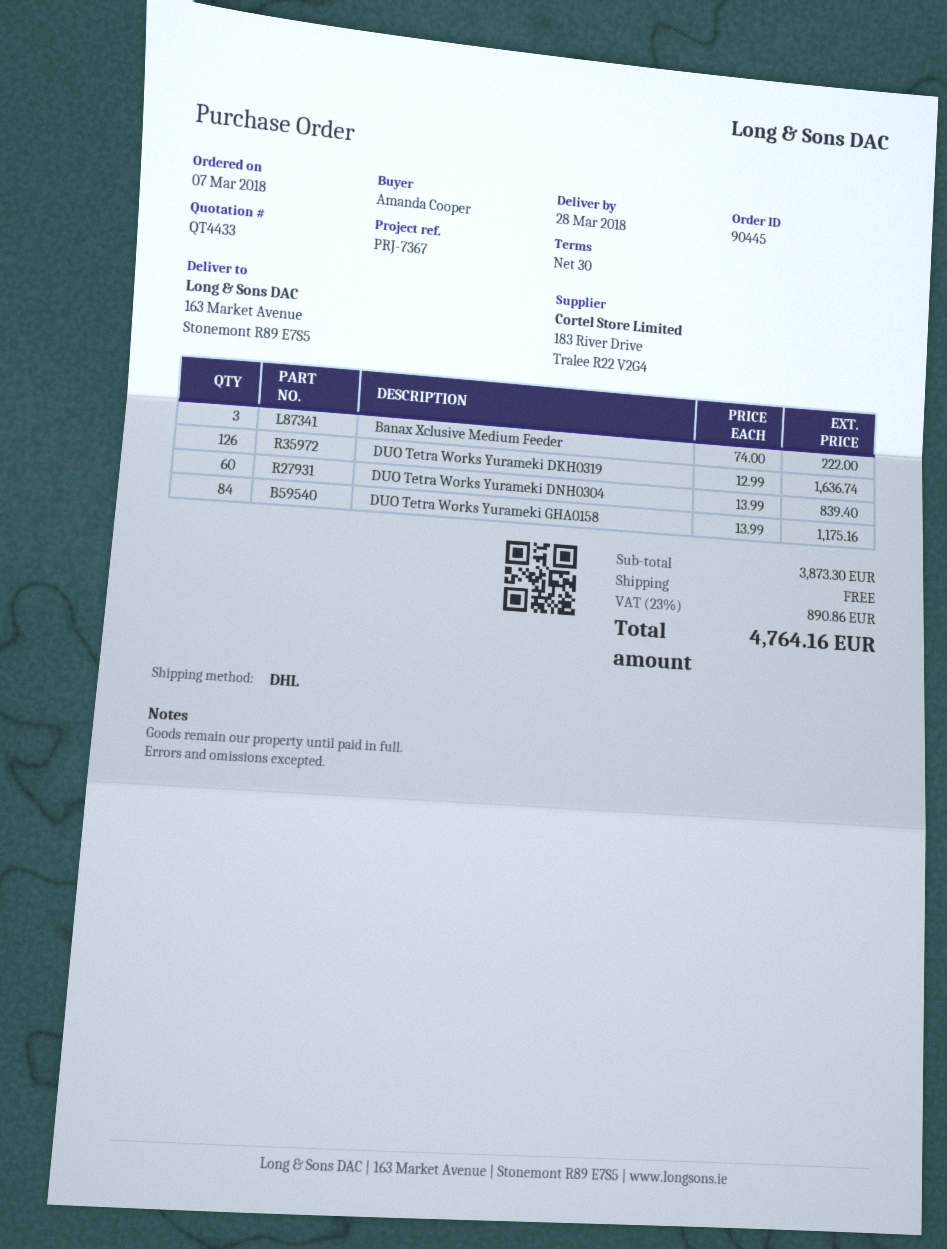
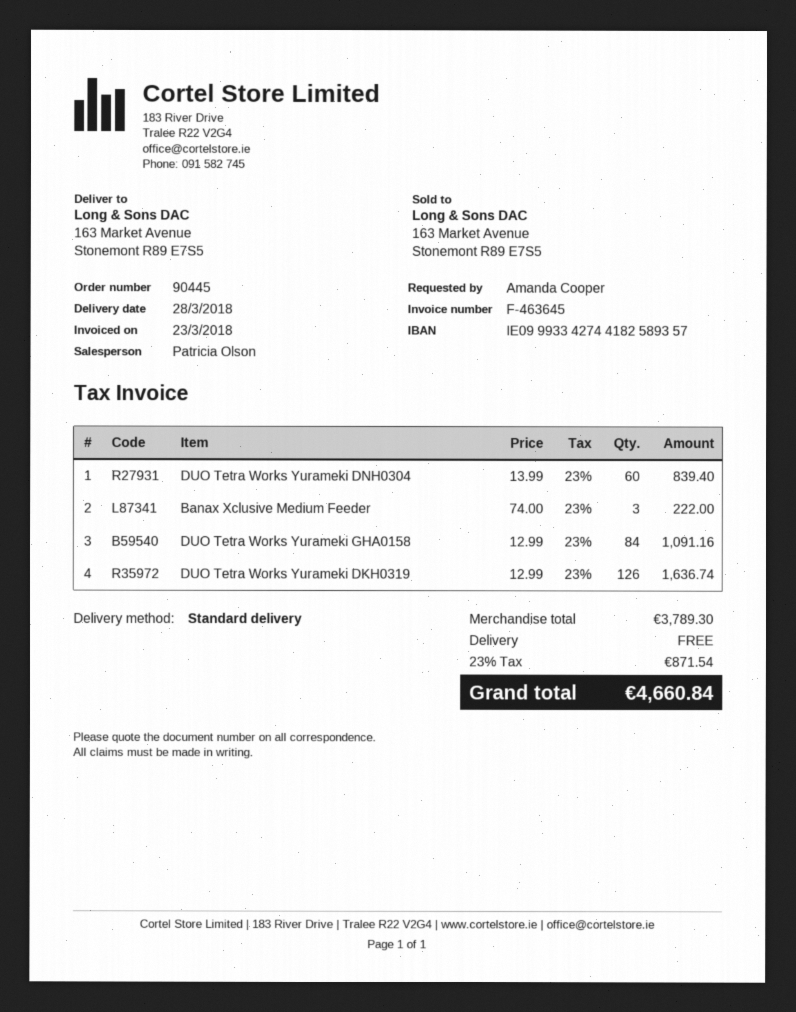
shipping method: DHL -> standard
DUO Tetra Works Yurameki GHA0158: 84 x 13.99 = 1175.16 -> 84 x 12.99 = 1091.16
subtotal: 3873.30 -> 3789.30
tax: 23% = 890.86 -> 23% = 871.54
total: 4764.16 -> 4660.84

